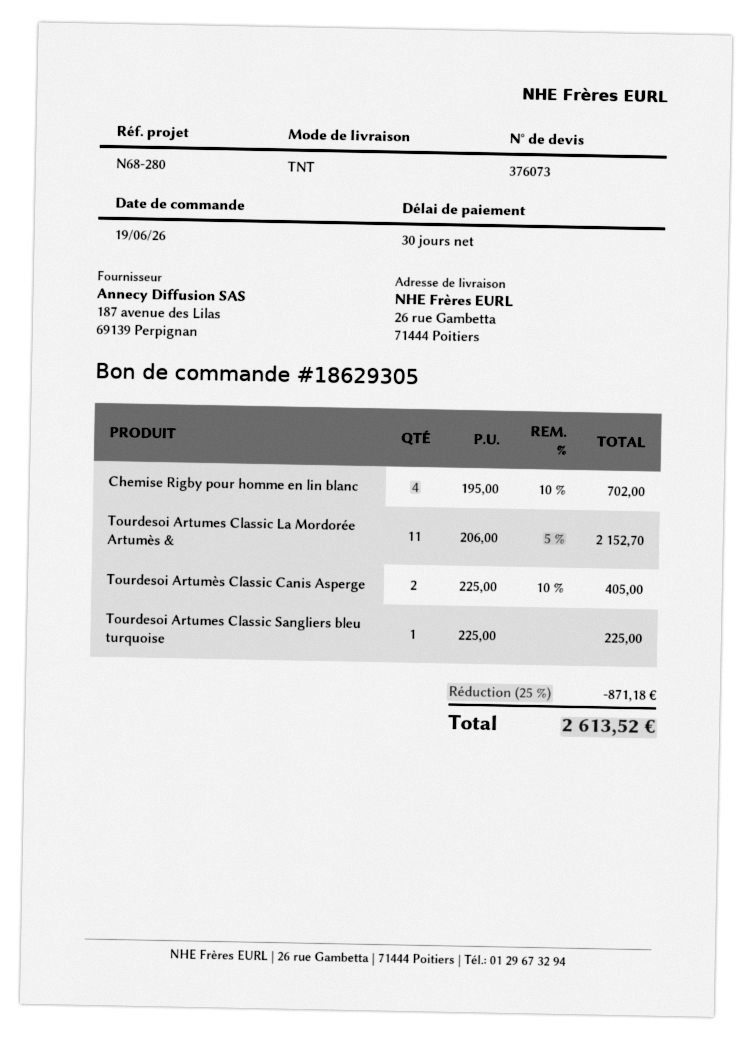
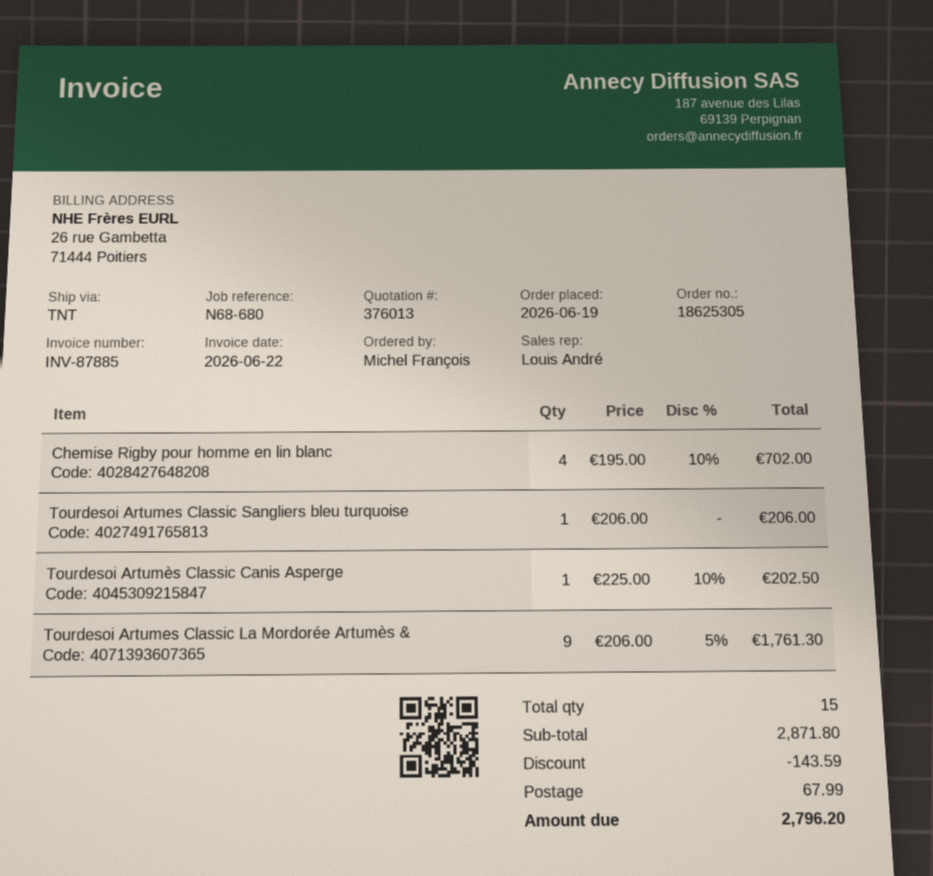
quote number: 376073 -> 376013
order number: 18629305 -> 18625305
reference: N68-280 -> N68-680
Tourdesoi Artumes Classic La Mordorée Artumès &: 11 x 206.00 - 5% = 2152.70 -> 9 x 206.00 - 5% = 1761.30
Tourdesoi Artumès Classic Canis Asperge: 2 x 225.00 - 10% = 405.00 -> 1 x 225.00 - 10% = 202.50
Tourdesoi Artumes Classic Sangliers bleu turquoise: 1 x 225.00 = 225.00 -> 1 x 206.00 = 206.00
discount: 871.18 -> 143.59
shipping: none -> 67.99
total: 2613.52 -> 2796.20

